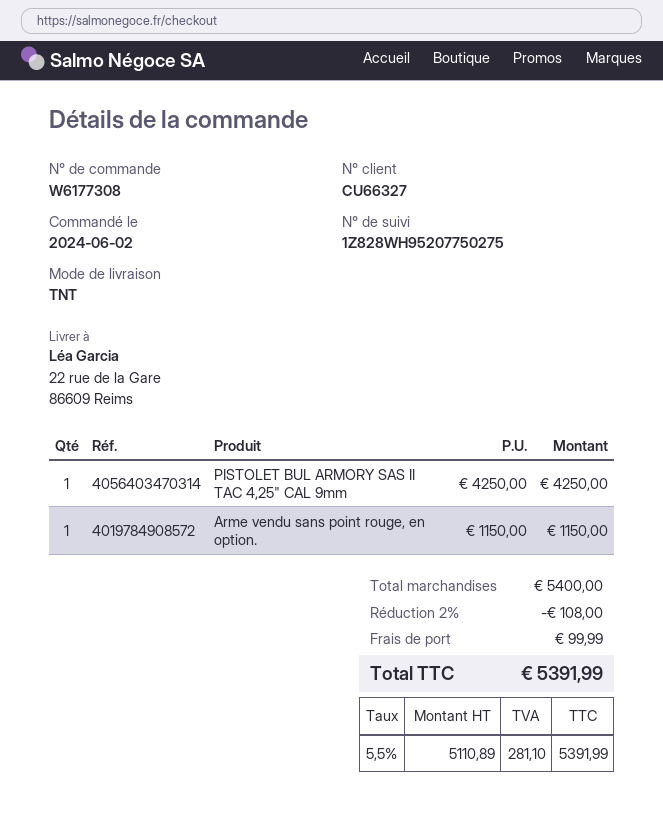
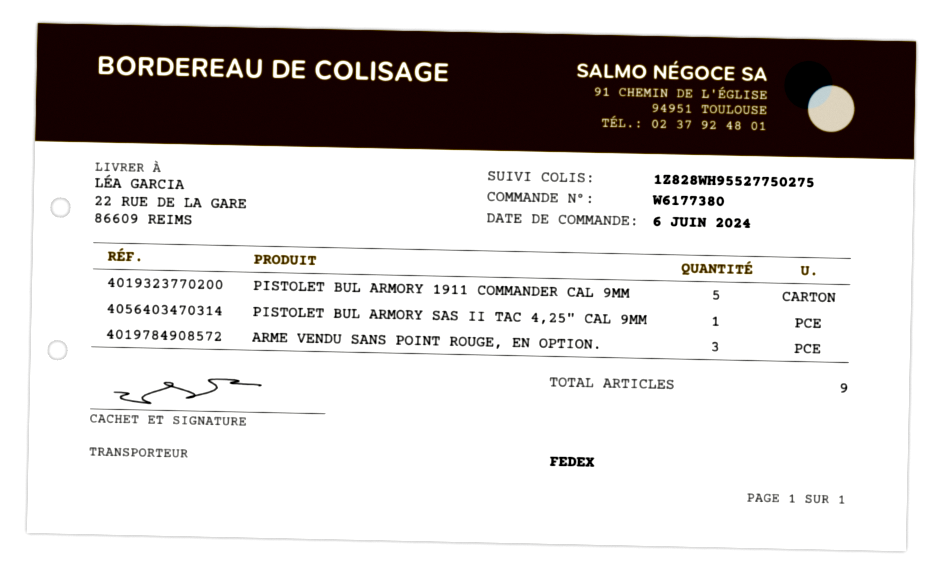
order number: W6177308 -> W6177380
order date: 2024-06-02 -> 2024-06-06
shipping method: TNT -> FedEx
tracking number: 1Z828WH95207750275 -> 1Z828WH95527750275
Arme vendu sans point rouge, en option.: 1 -> 3
PISTOLET BUL ARMORY 1911 COMMANDER CAL 9MM: none -> 5

